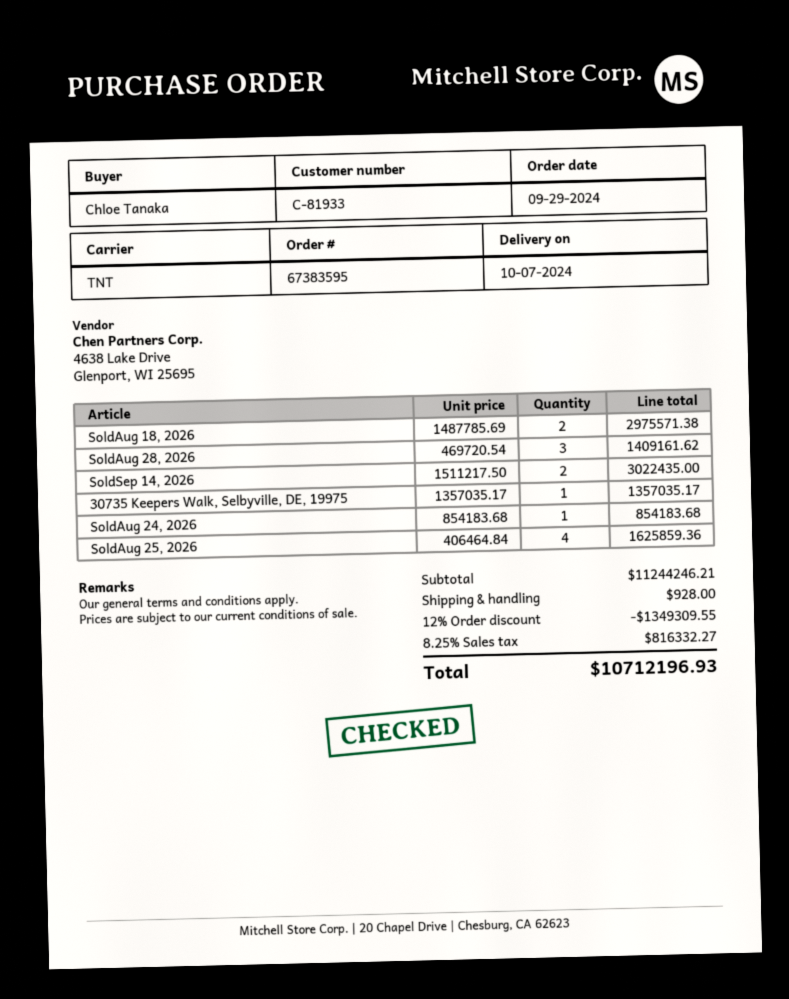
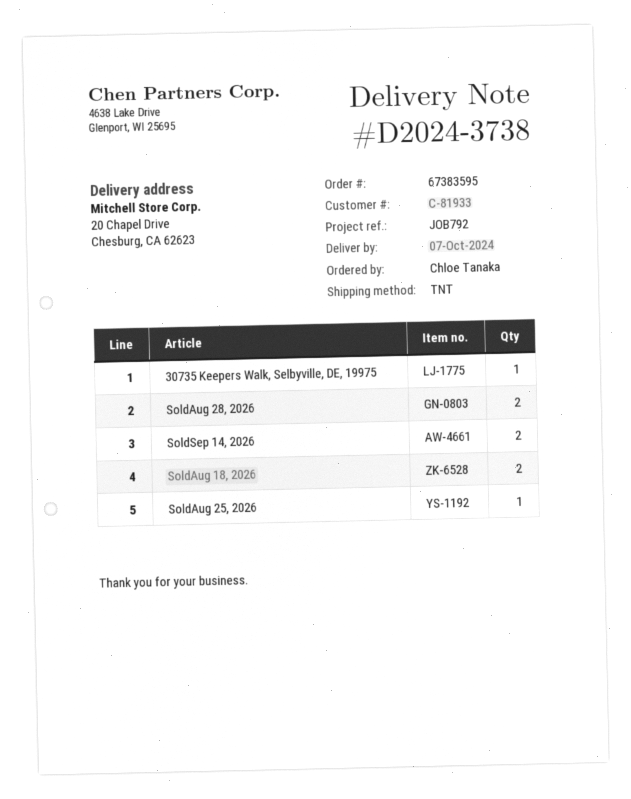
SoldAug 28, 2026: 3 -> 2
SoldAug 24, 2026: 1 -> none
SoldAug 25, 2026: 4 -> 1

